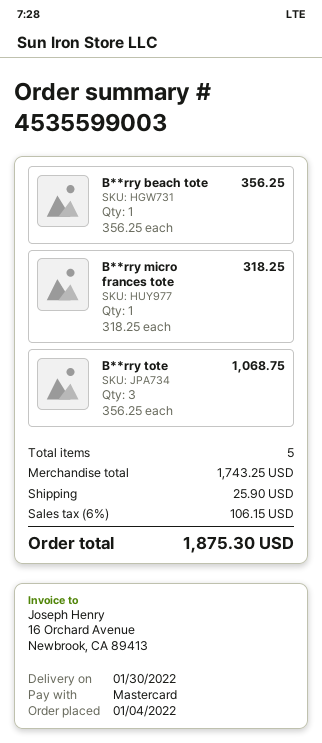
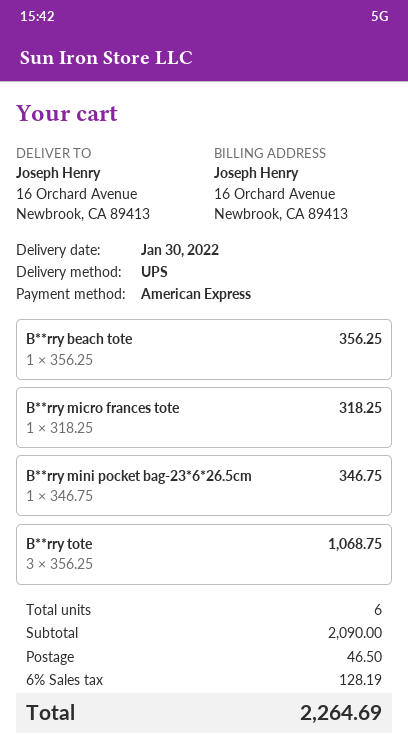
payment method: Mastercard -> American Express
B**rry mini pocket bag-23*6*26.5cm: none -> 1 x 346.75 = 346.75
total quantity: 5 -> 6
subtotal: 1743.25 -> 2090.00
shipping: 25.90 -> 46.50
tax: 6% = 106.15 -> 6% = 128.19
total: 1875.30 -> 2264.69

